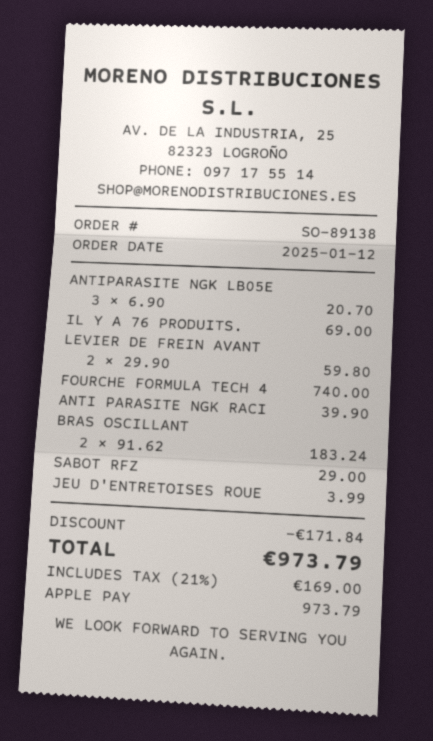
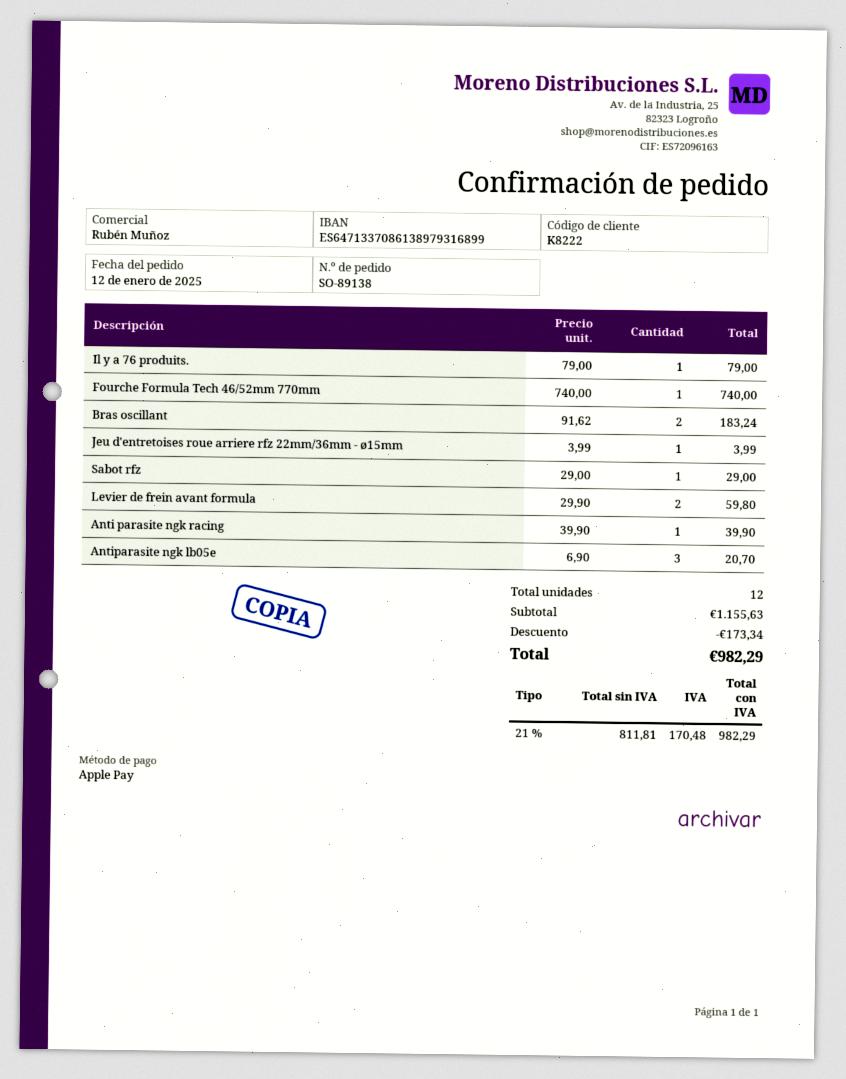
IL Y A 76 PRODUITS.: 1 x 69.00 = 69.00 -> 1 x 79.00 = 79.00
discount: 171.84 -> 173.34
tax: 21% = 169.00 -> 21% = 170.48
total: 973.79 -> 982.29

